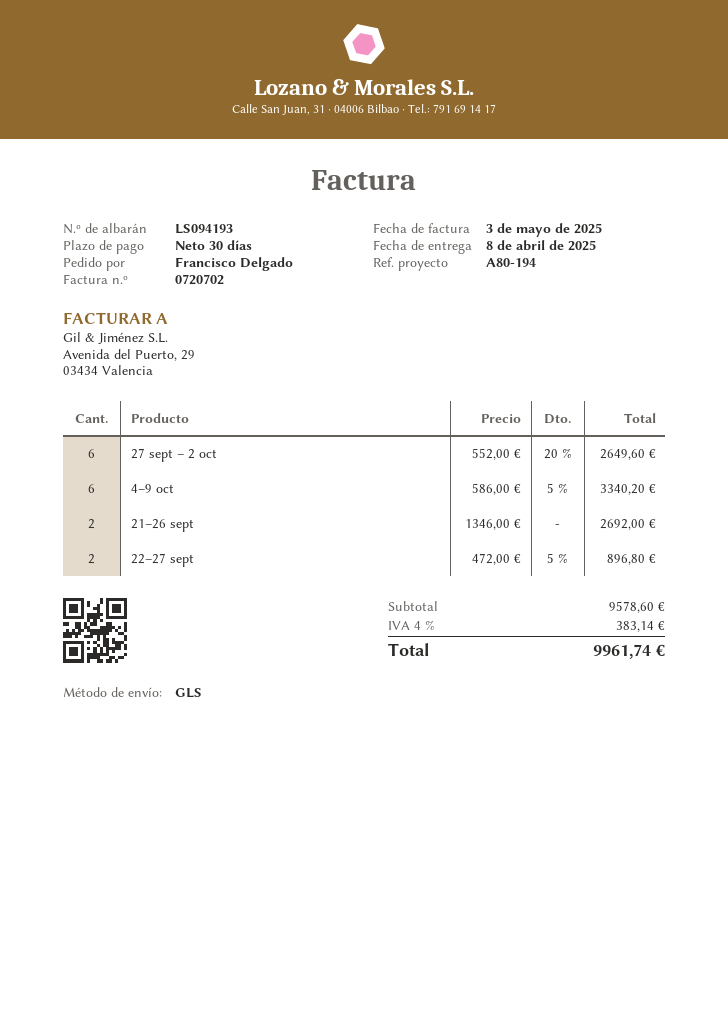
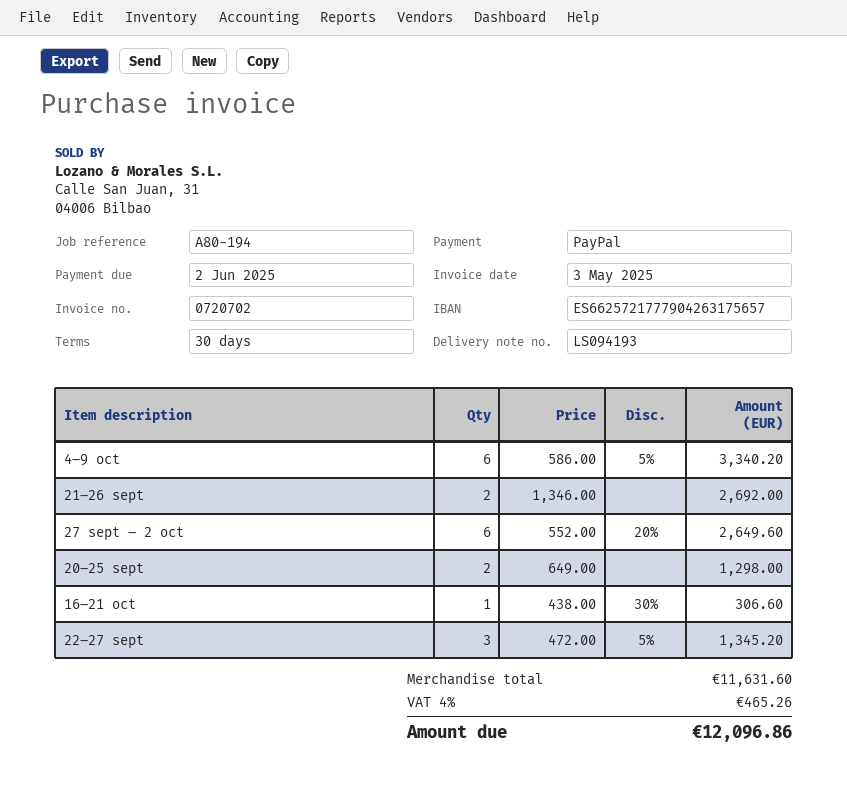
22–27 sept: 2 x 472.00 - 5% = 896.80 -> 3 x 472.00 - 5% = 1345.20
20–25 sept: none -> 2 x 649.00 = 1298.00
16–21 oct: none -> 1 x 438.00 - 30% = 306.60
subtotal: 9578.60 -> 11631.60
tax: 4% = 383.14 -> 4% = 465.26
total: 9961.74 -> 12096.86

